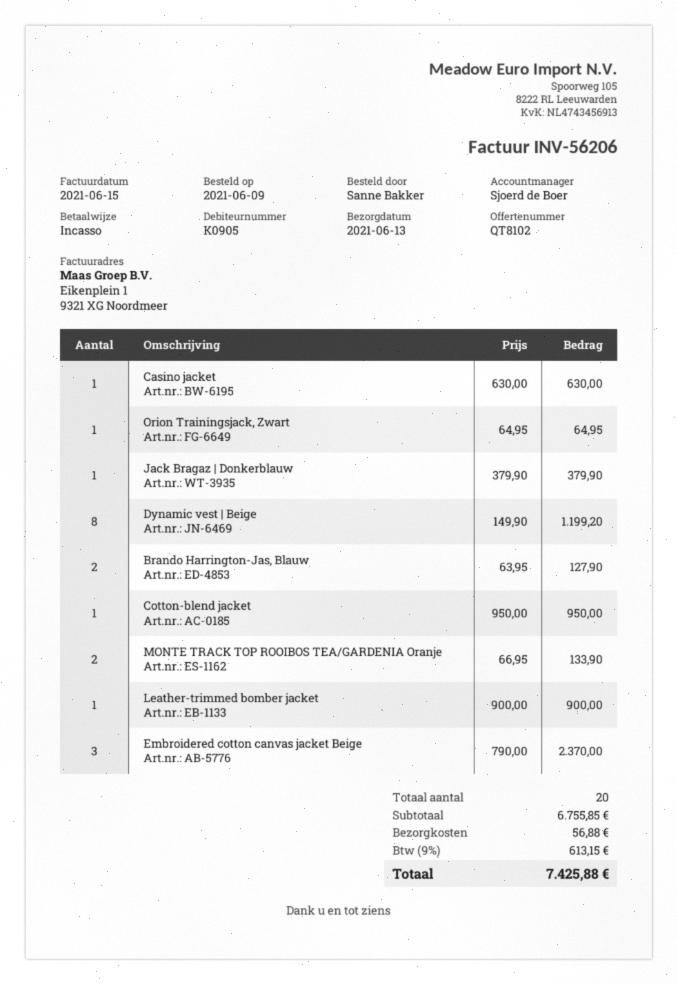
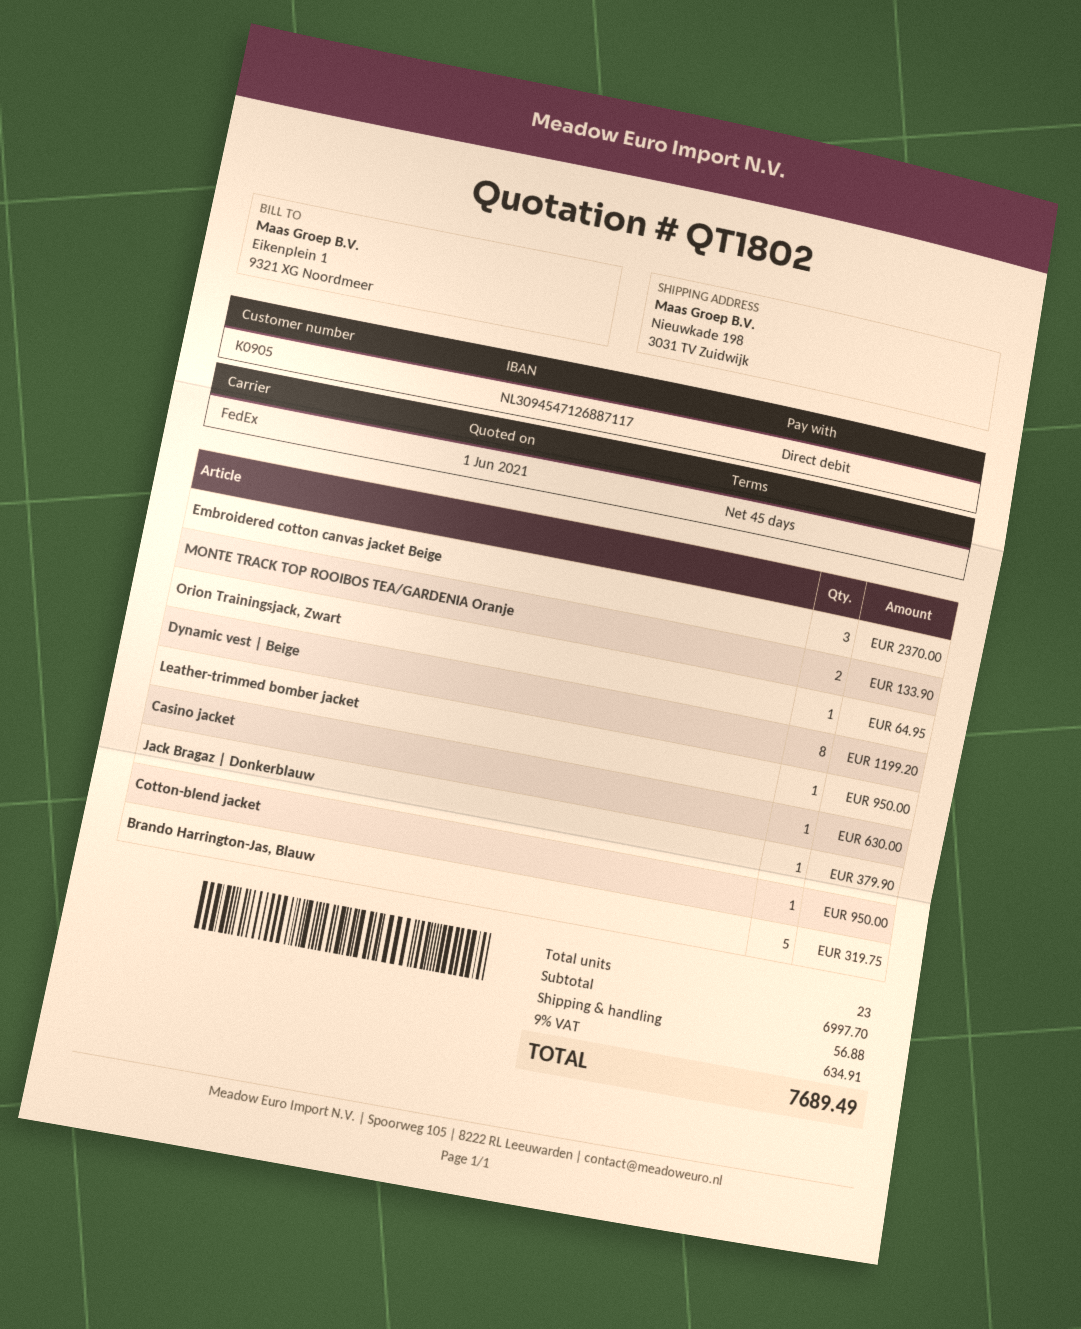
quote number: QT8102 -> QT1802
Brando Harrington-Jas, Blauw: 2 for 127.90 -> 5 for 319.75
Leather-trimmed bomber jacket: 1 for 900.00 -> 1 for 950.00
total quantity: 20 -> 23
subtotal: 6755.85 -> 6997.70
tax: 9% = 613.15 -> 9% = 634.91
total: 7425.88 -> 7689.49

